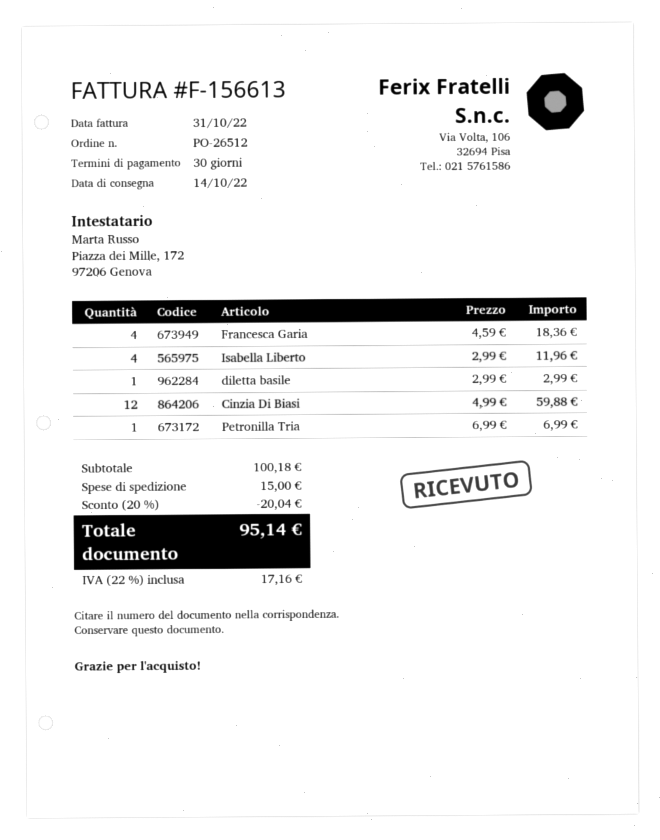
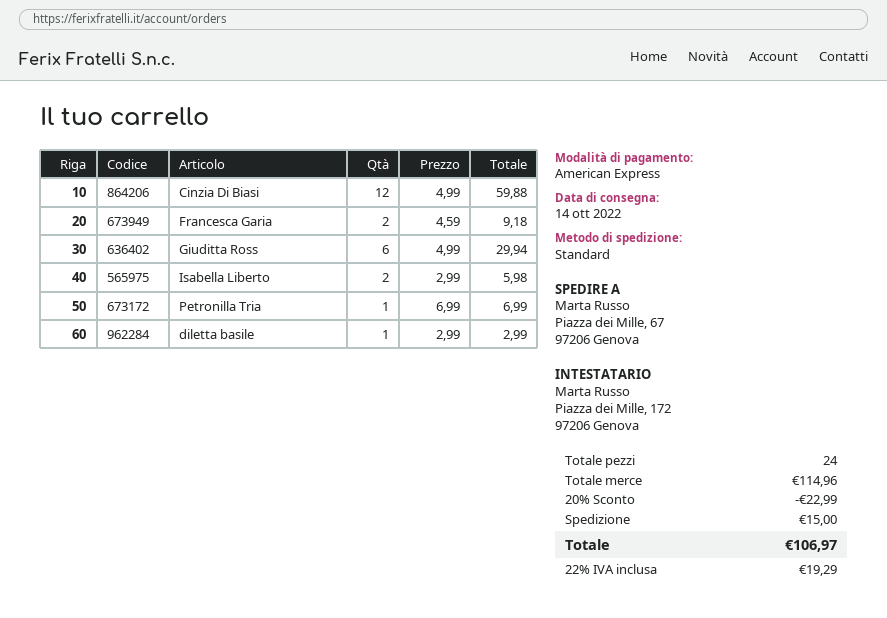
Francesca Garia: 4 x 4.59 = 18.36 -> 2 x 4.59 = 9.18
Isabella Liberto: 4 x 2.99 = 11.96 -> 2 x 2.99 = 5.98
Giuditta Ross: none -> 6 x 4.99 = 29.94
subtotal: 100.18 -> 114.96
discount: 20% = 20.04 -> 20% = 22.99
tax: 22% = 17.16 -> 22% = 19.29
total: 95.14 -> 106.97

